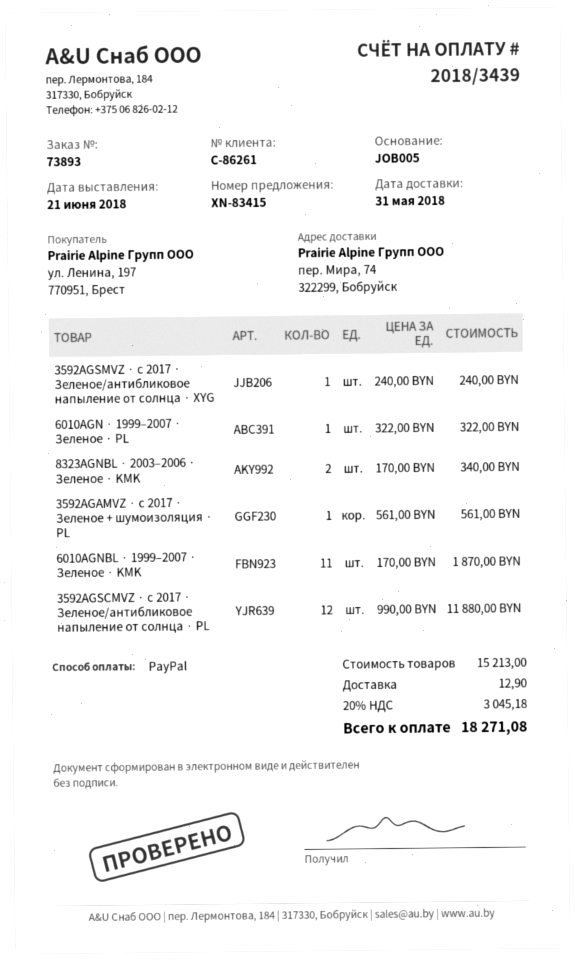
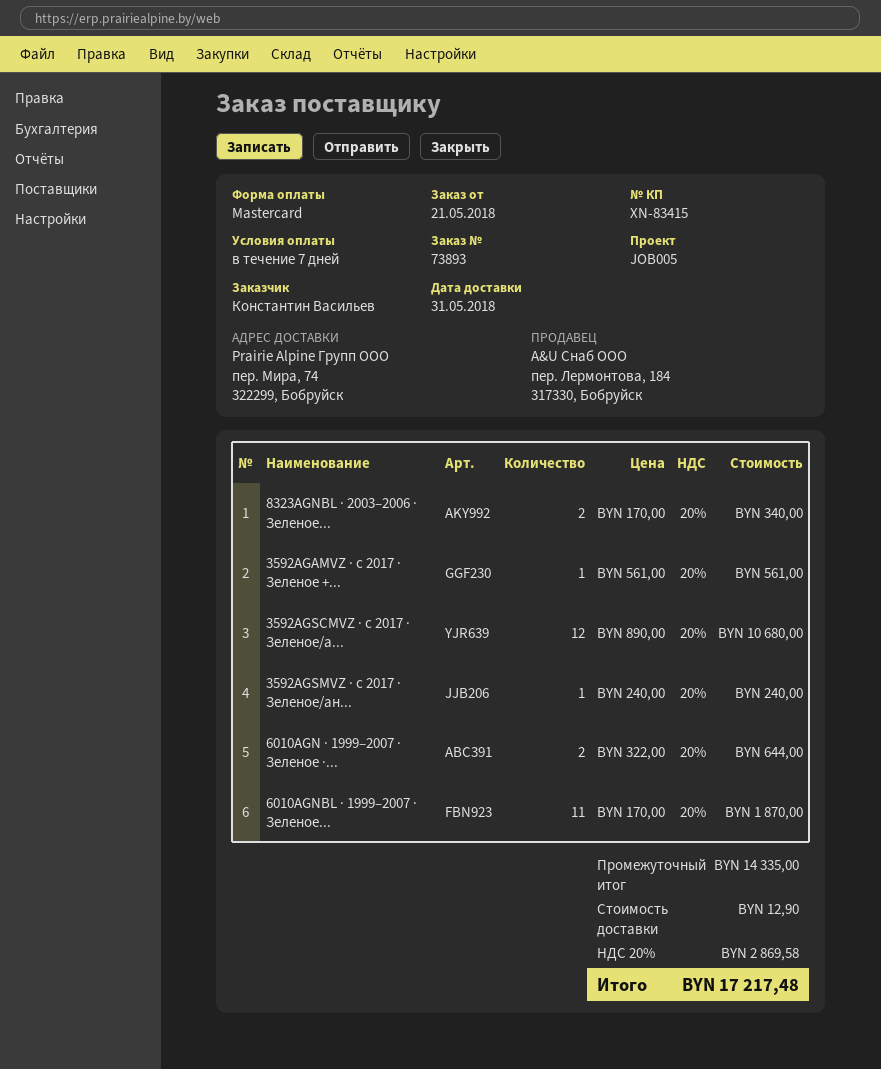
payment method: PayPal -> Mastercard
6010AGN · 1999–2007 · Зеленое · PL: 1 x 322.00 = 322.00 -> 2 x 322.00 = 644.00
3592AGSCMVZ · с 2017 · Зеленое/антибликовое напыление от солнца · PL: 12 x 990.00 = 11880.00 -> 12 x 890.00 = 10680.00
subtotal: 15213.00 -> 14335.00
tax: 20% = 3045.18 -> 20% = 2869.58
total: 18271.08 -> 17217.48

